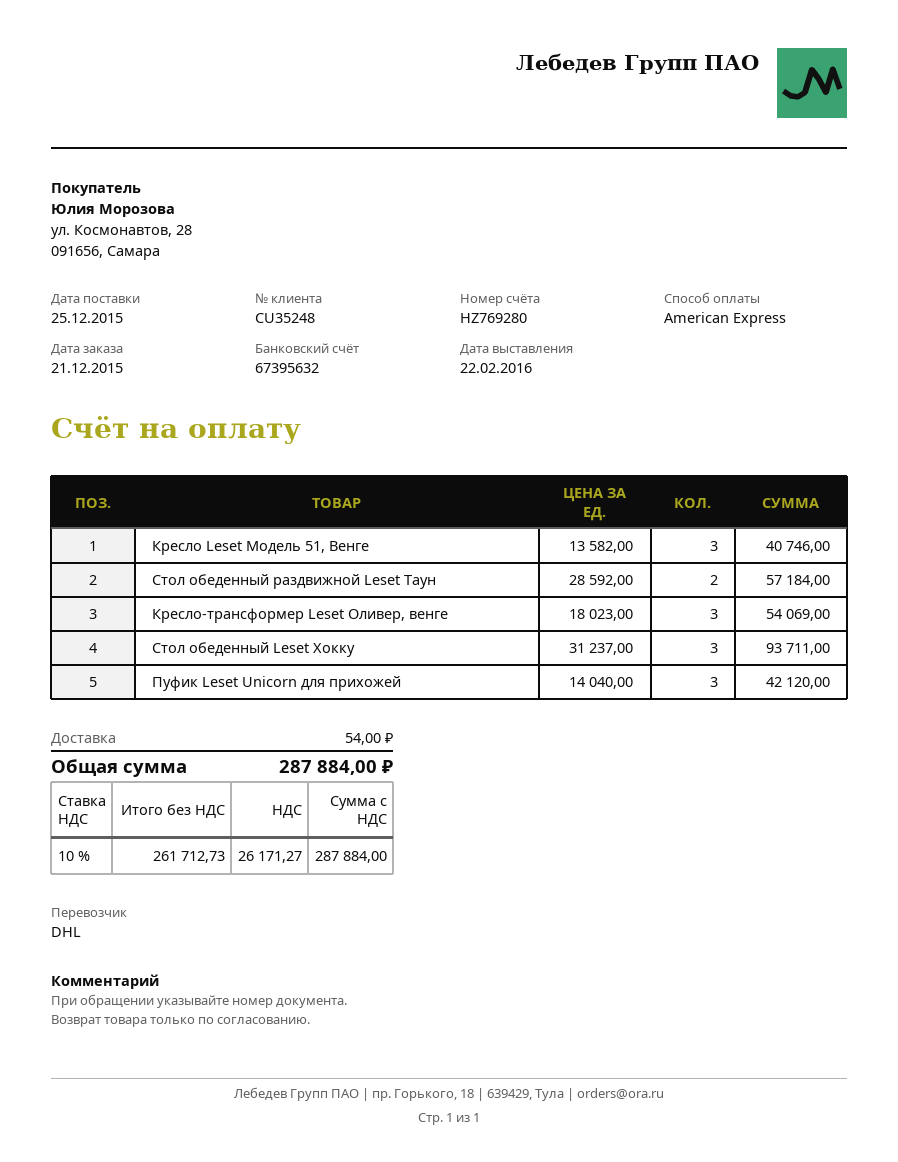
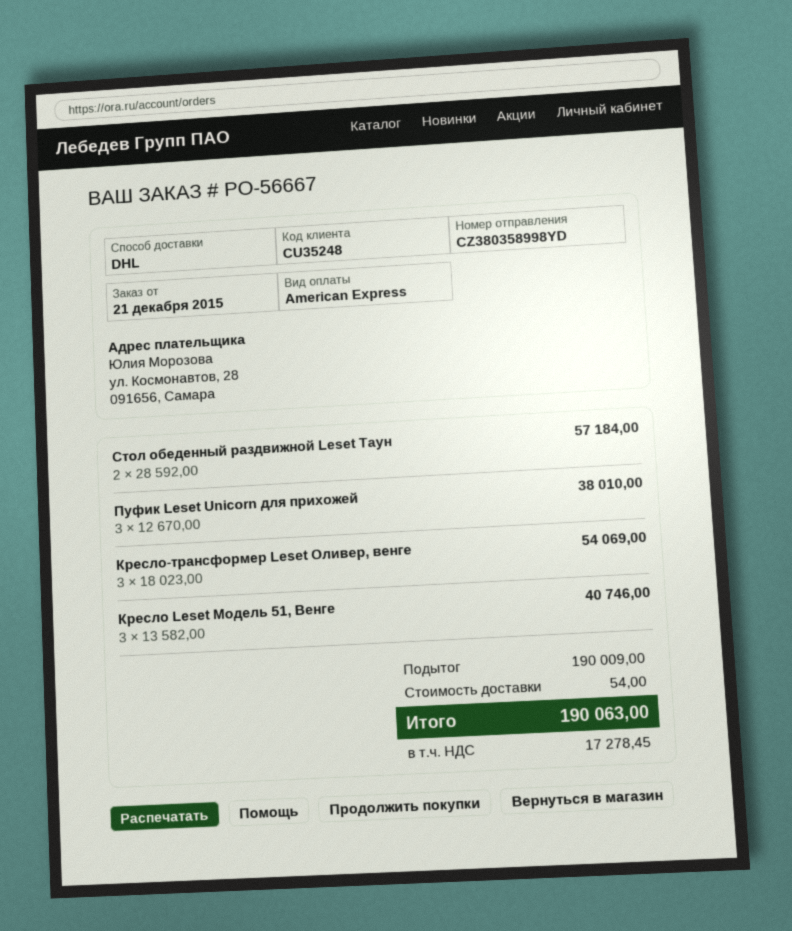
Стол обеденный Leset Хокку: 3 x 31237.00 = 93711.00 -> none
Пуфик Leset Unicorn для прихожей: 3 x 14040.00 = 42120.00 -> 3 x 12670.00 = 38010.00
tax: 26171.27 -> 17278.45
total: 287884.00 -> 190063.00

